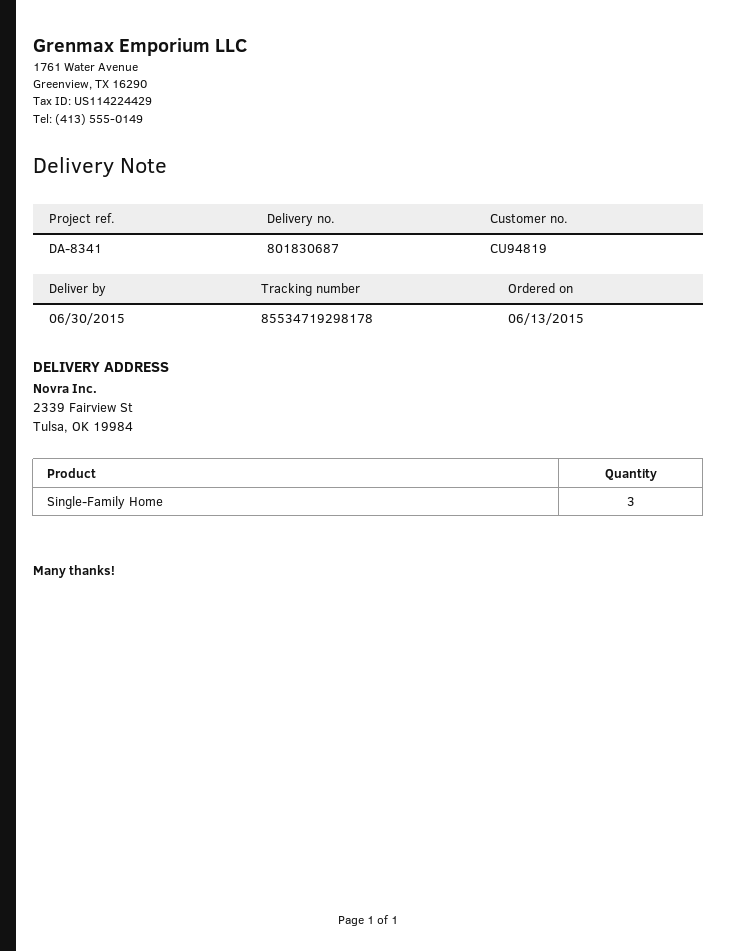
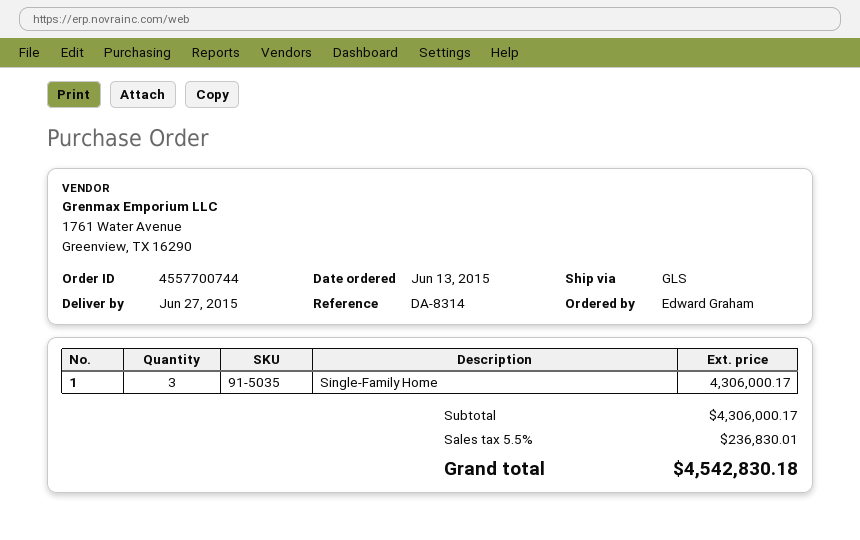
delivery date: 2015-06-30 -> 2015-06-27
reference: DA-8341 -> DA-8314

